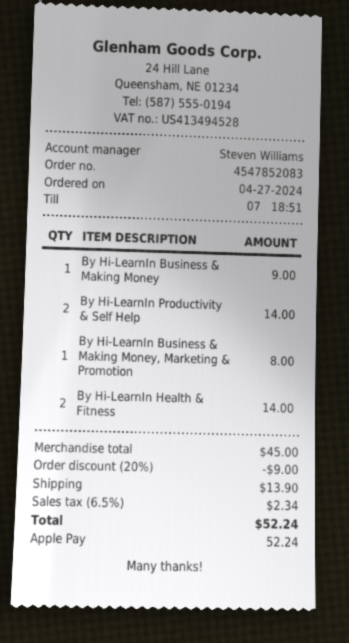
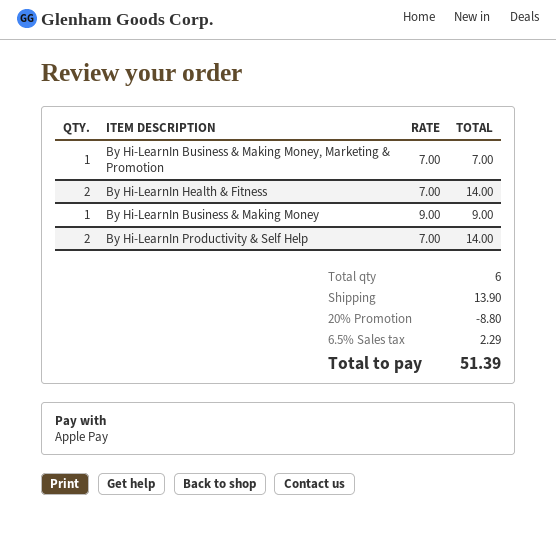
By Hi-LearnIn Business & Making Money, Marketing & Promotion: 1 for 8.00 -> 1 for 7.00
discount: 20% = 9.00 -> 20% = 8.80
tax: 6.5% = 2.34 -> 6.5% = 2.29
total: 52.24 -> 51.39

